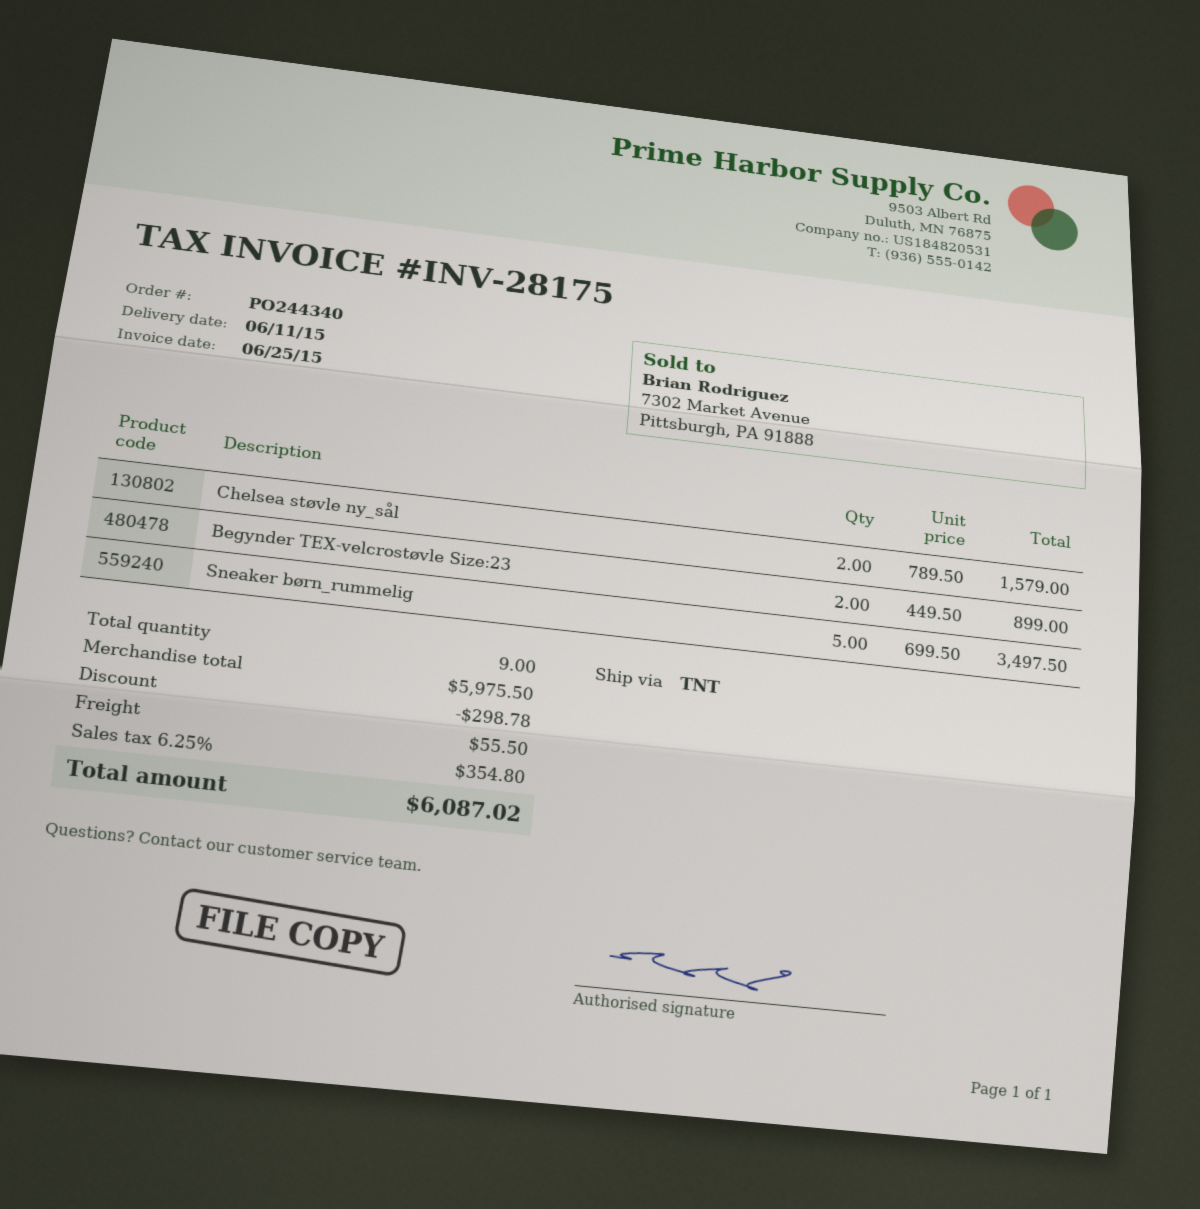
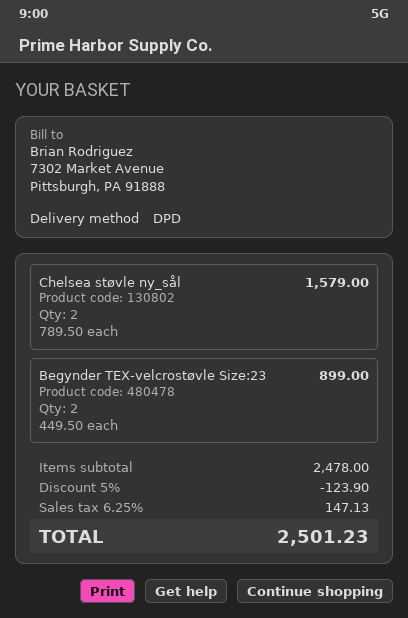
shipping method: TNT -> DPD
Sneaker børn_rummelig: 5 x 699.50 = 3497.50 -> none
subtotal: 5975.50 -> 2478.00
discount: 298.78 -> 123.90
shipping: 55.50 -> none
tax: 6.25% = 354.80 -> 6.25% = 147.13
total: 6087.02 -> 2501.23

